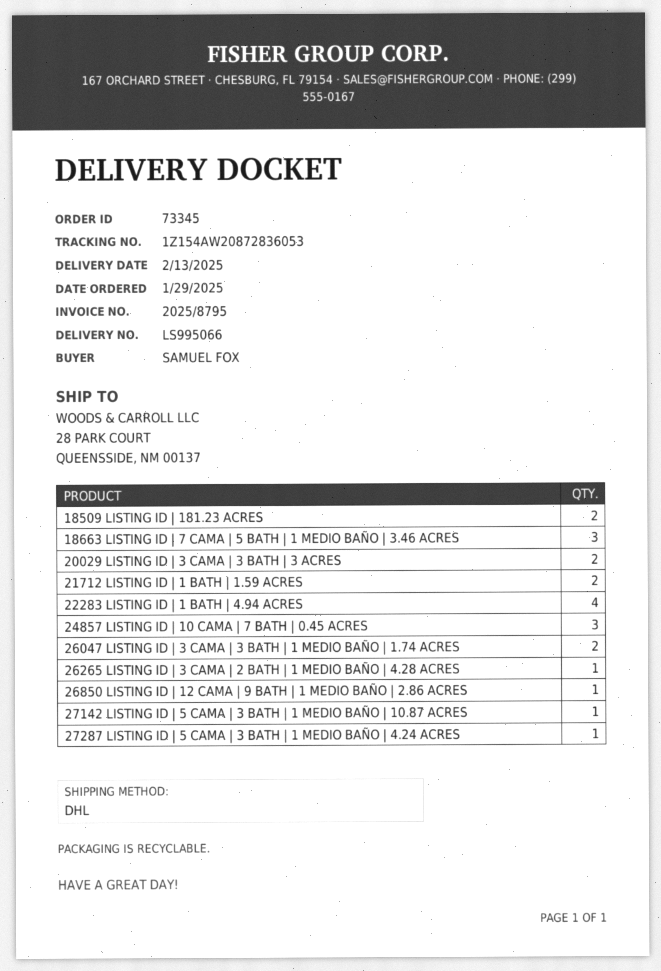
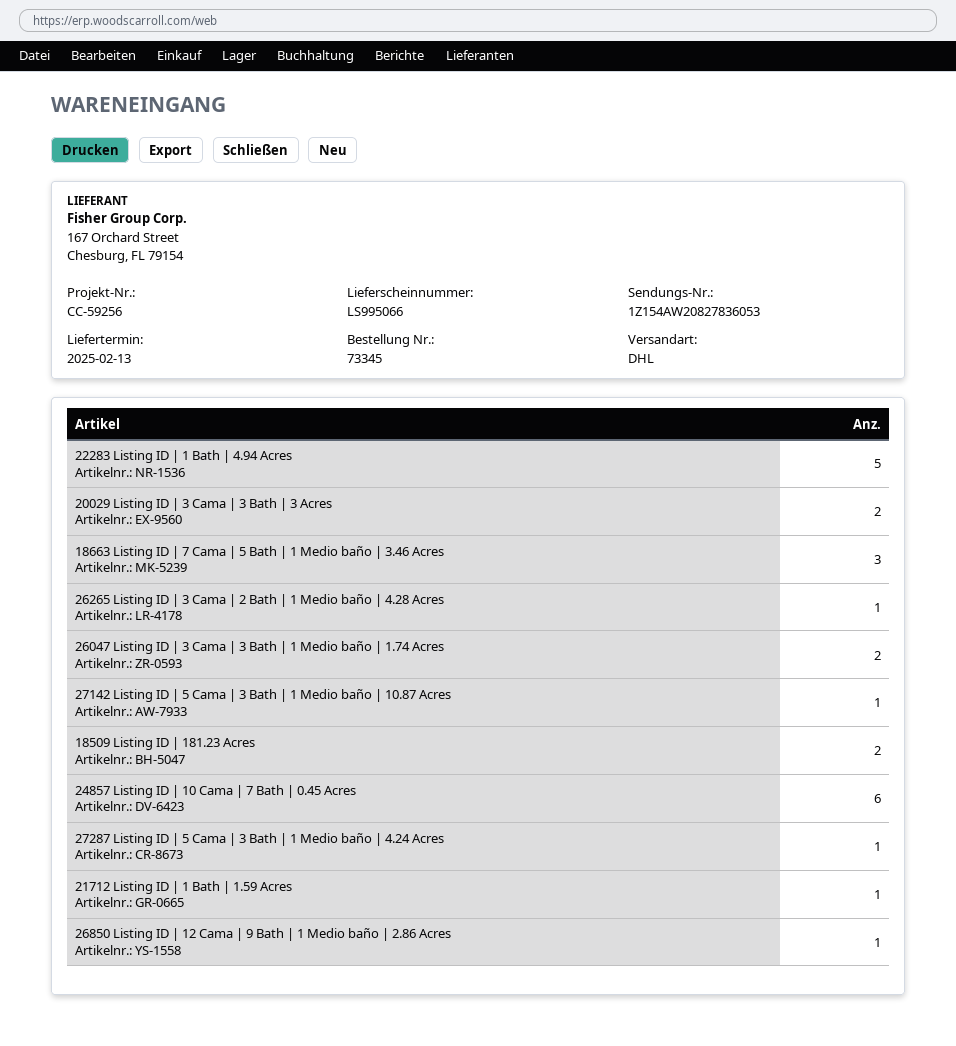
tracking number: 1Z154AW20872836053 -> 1Z154AW20827836053
21712 LISTING ID | 1 BATH | 1.59 ACRES: 2 -> 1
22283 LISTING ID | 1 BATH | 4.94 ACRES: 4 -> 5
24857 LISTING ID | 10 CAMA | 7 BATH | 0.45 ACRES: 3 -> 6

